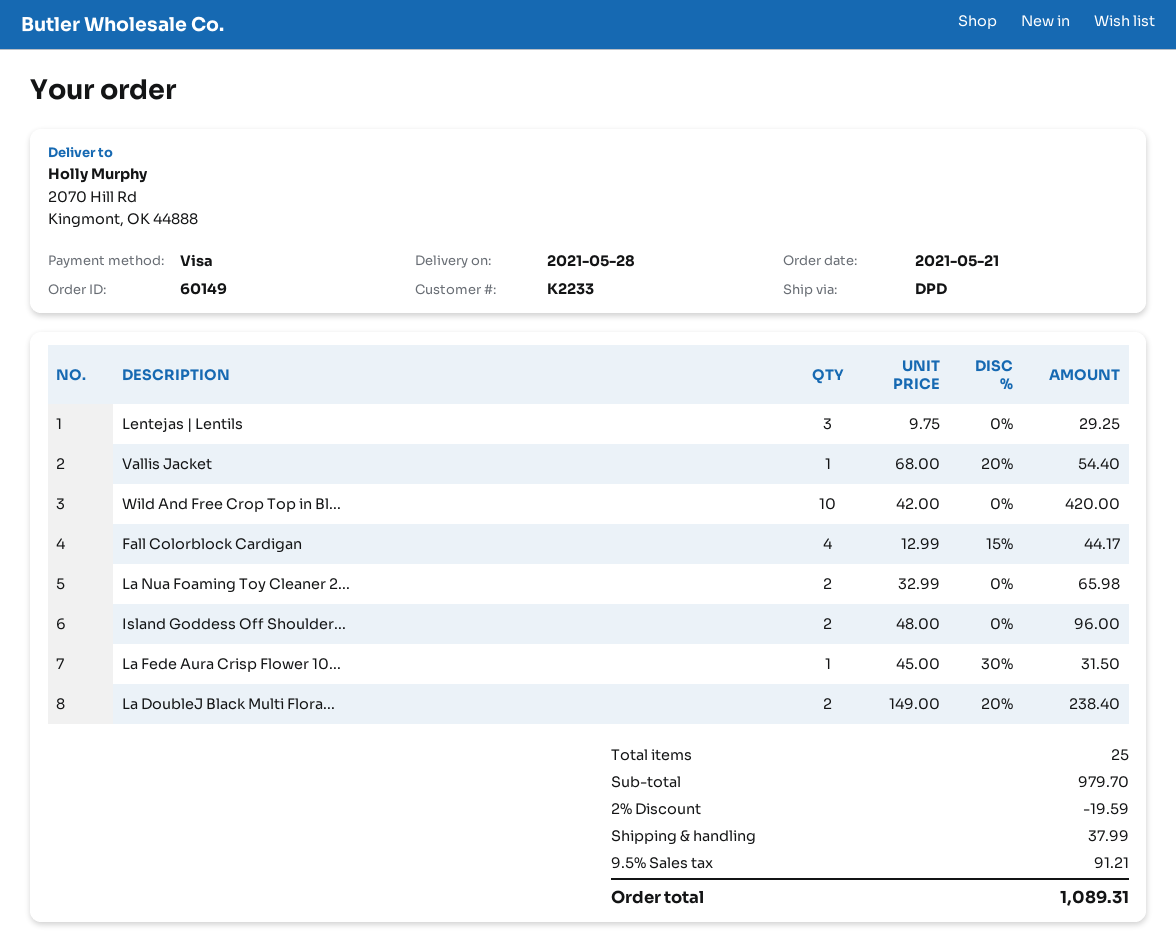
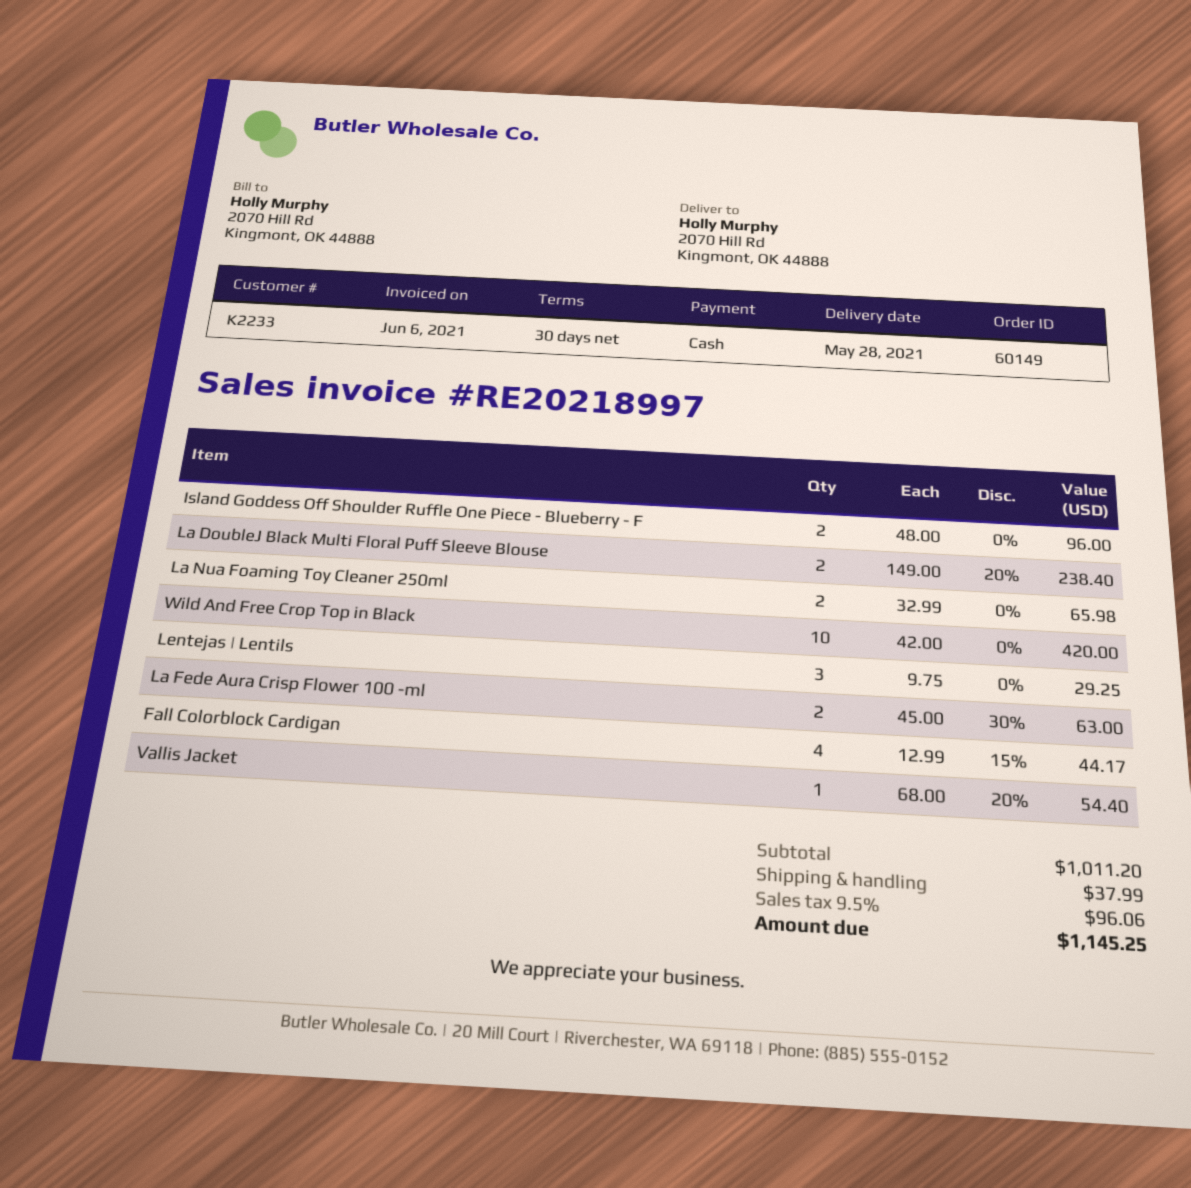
payment method: Visa -> cash
La Fede Aura Crisp Flower 10...: 1 x 45.00 - 30% = 31.50 -> 2 x 45.00 - 30% = 63.00
subtotal: 979.70 -> 1011.20
discount: 2% = 19.59 -> none
tax: 9.5% = 91.21 -> 9.5% = 96.06
total: 1089.31 -> 1145.25

